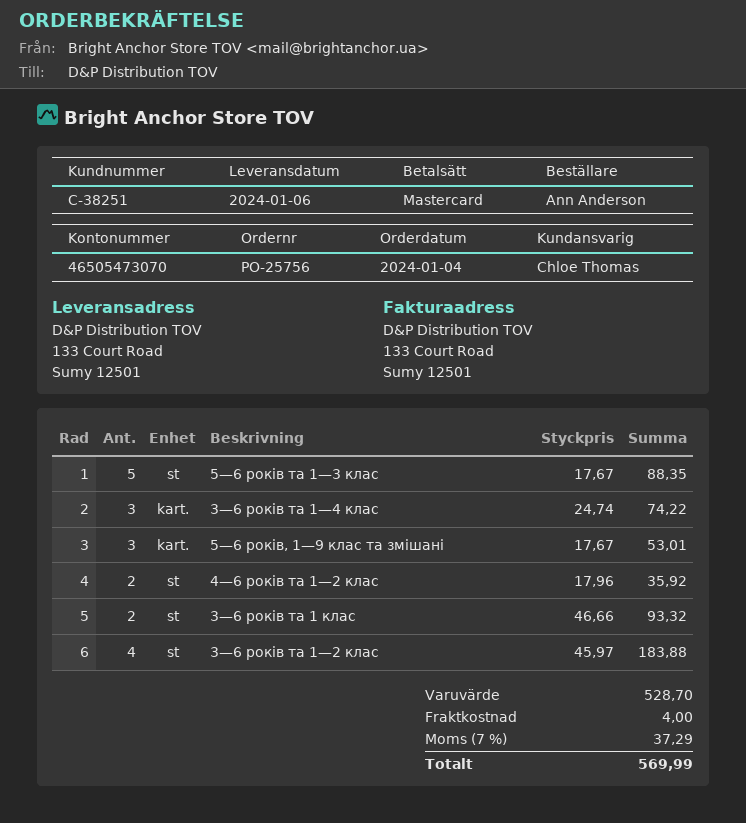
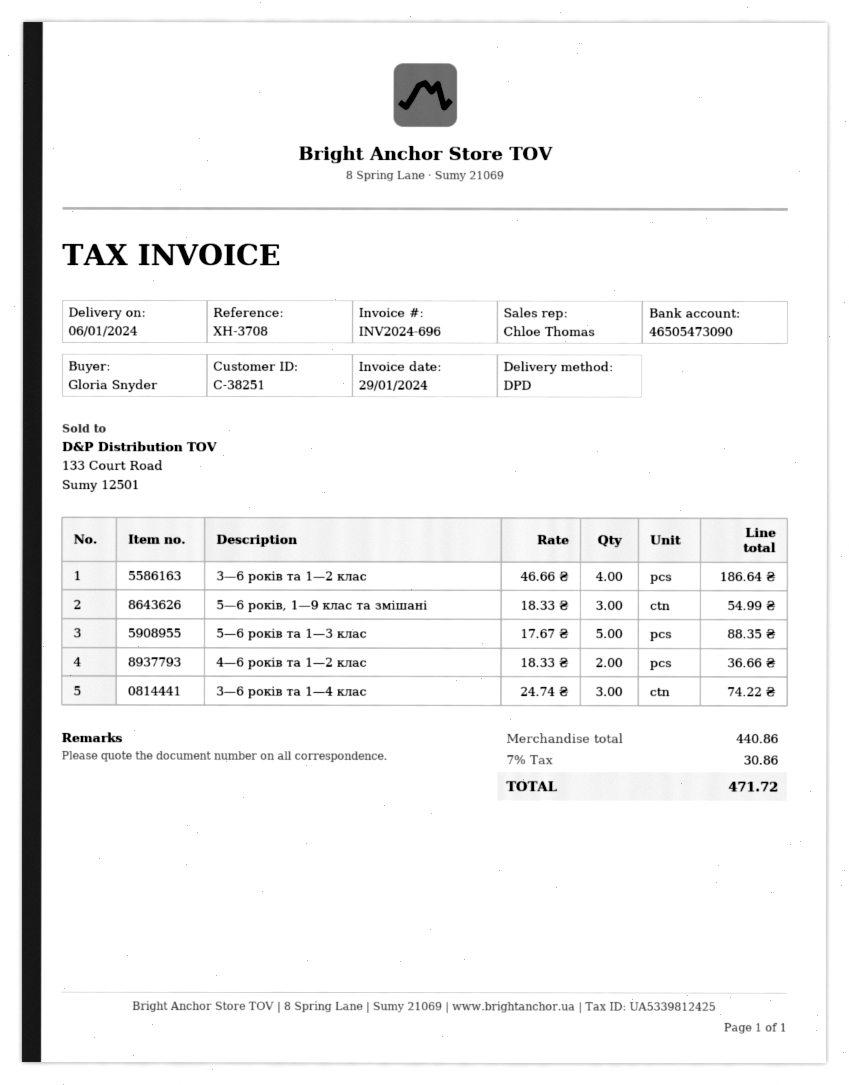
ordered by: Ann Anderson -> Gloria Snyder
bank account: 46505473070 -> 46505473090
5—6 років, 1—9 клас та змішані: 3 x 17.67 = 53.01 -> 3 x 18.33 = 54.99
4—6 років та 1—2 клас: 2 x 17.96 = 35.92 -> 2 x 18.33 = 36.66
3—6 років та 1 клас: 2 x 46.66 = 93.32 -> none
3—6 років та 1—2 клас: 4 x 45.97 = 183.88 -> 4 x 46.66 = 186.64
subtotal: 528.70 -> 440.86
shipping: 4.00 -> none
tax: 7% = 37.29 -> 7% = 30.86
total: 569.99 -> 471.72

